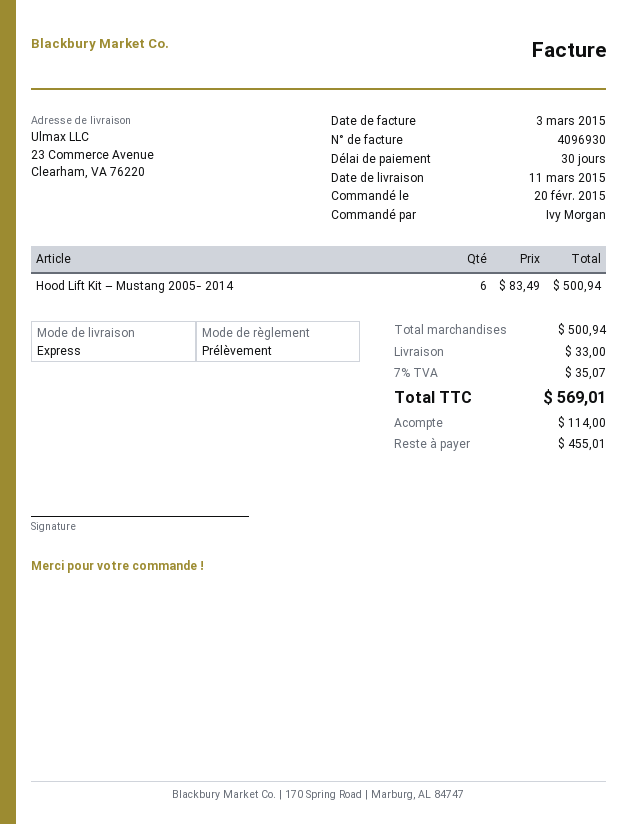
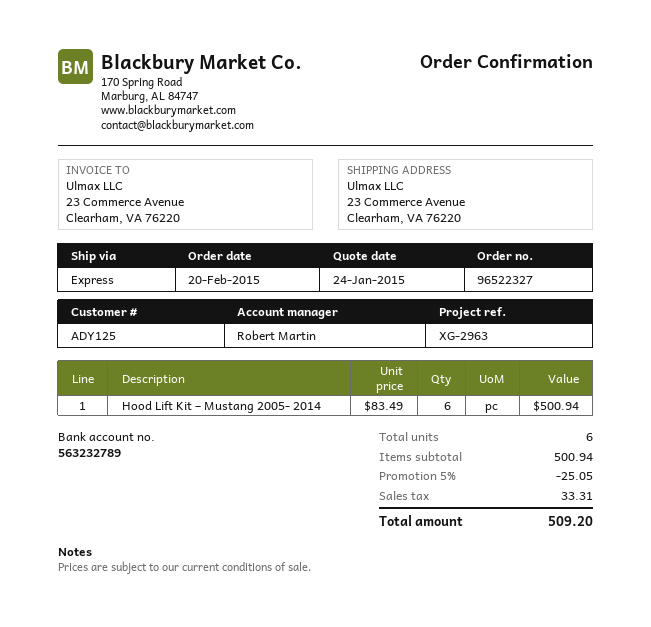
discount: none -> 5% = 25.05
shipping: 33.00 -> none
tax: 35.07 -> 33.31
total: 569.01 -> 509.20

